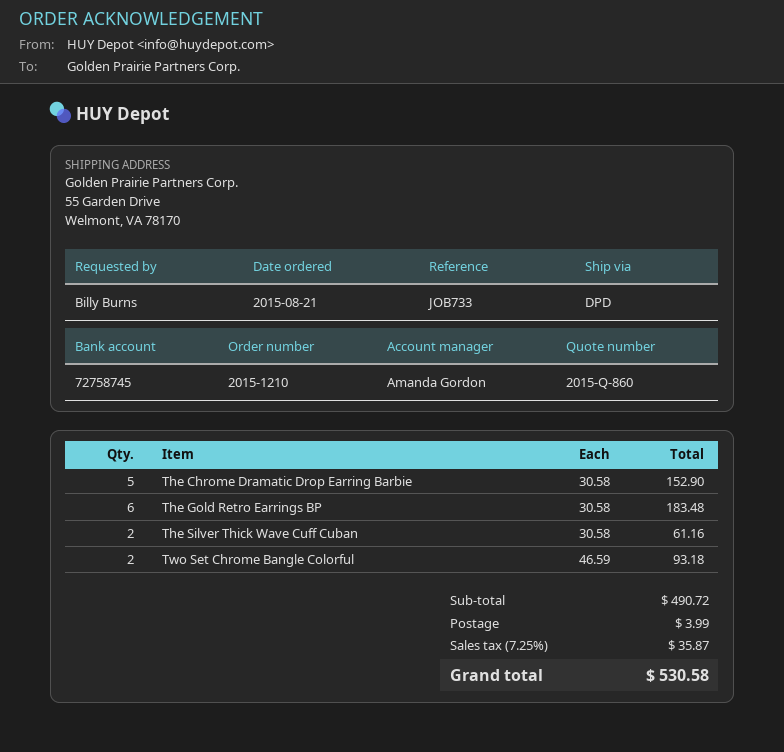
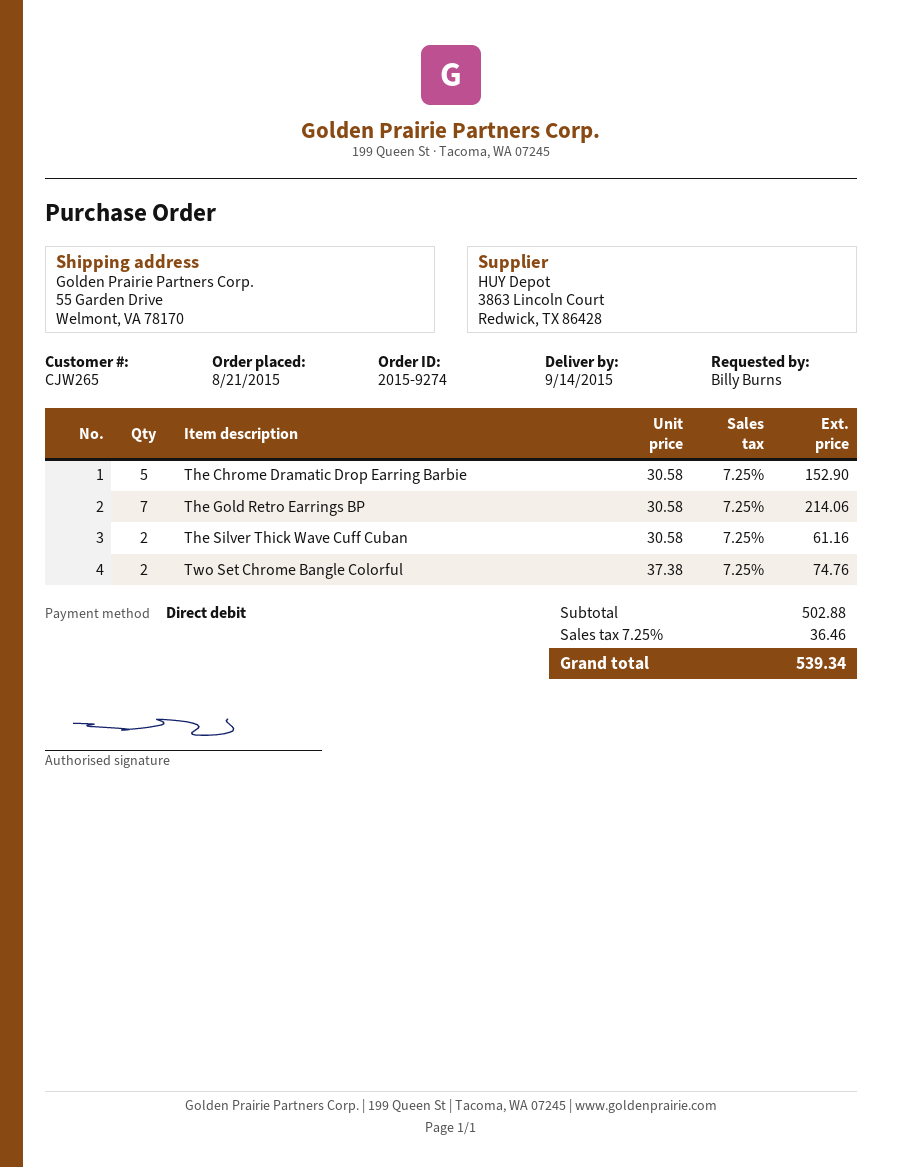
order number: 2015-1210 -> 2015-9274
The Gold Retro Earrings BP: 6 x 30.58 = 183.48 -> 7 x 30.58 = 214.06
Two Set Chrome Bangle Colorful: 2 x 46.59 = 93.18 -> 2 x 37.38 = 74.76
subtotal: 490.72 -> 502.88
shipping: 3.99 -> none
tax: 7.25% = 35.87 -> 7.25% = 36.46
total: 530.58 -> 539.34

